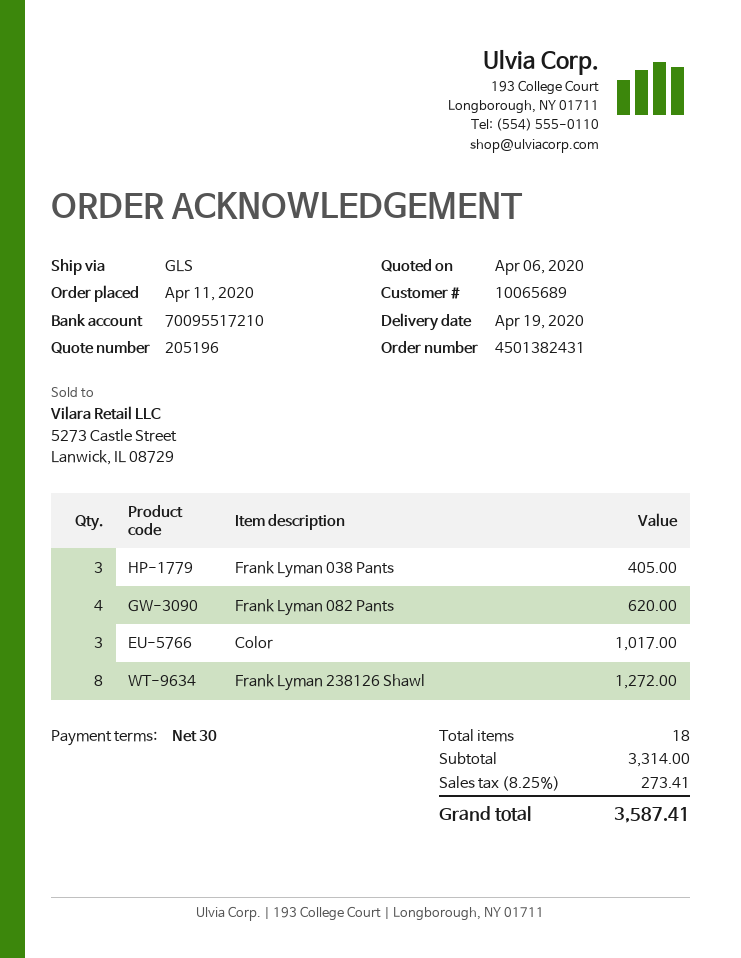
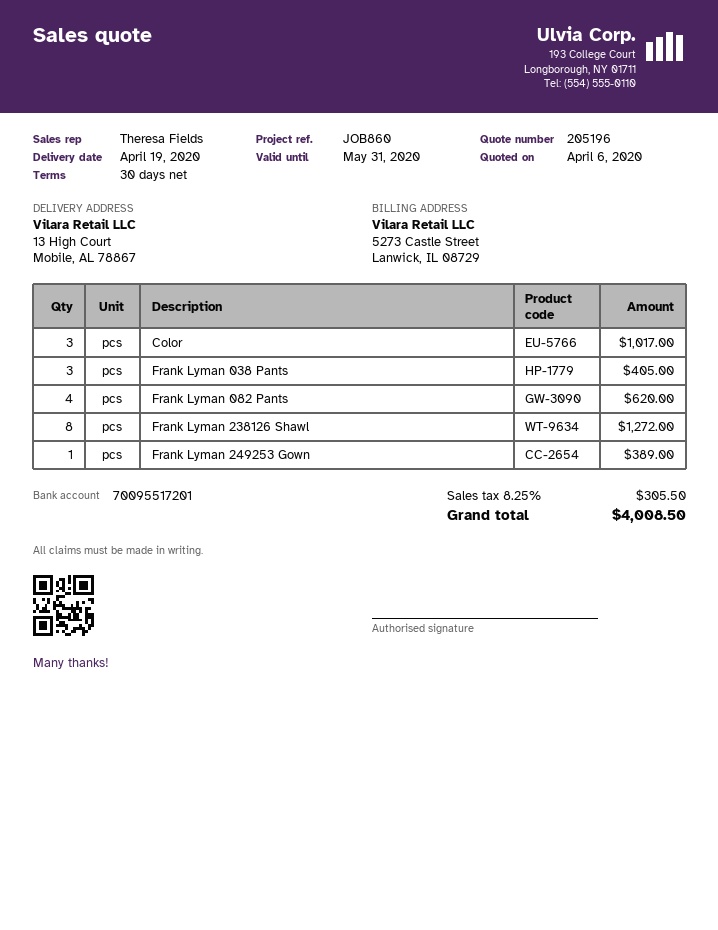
bank account: 70095517210 -> 70095517201
Frank Lyman 249253 Gown: none -> 1 for 389.00
tax: 8.25% = 273.41 -> 8.25% = 305.50
total: 3587.41 -> 4008.50

